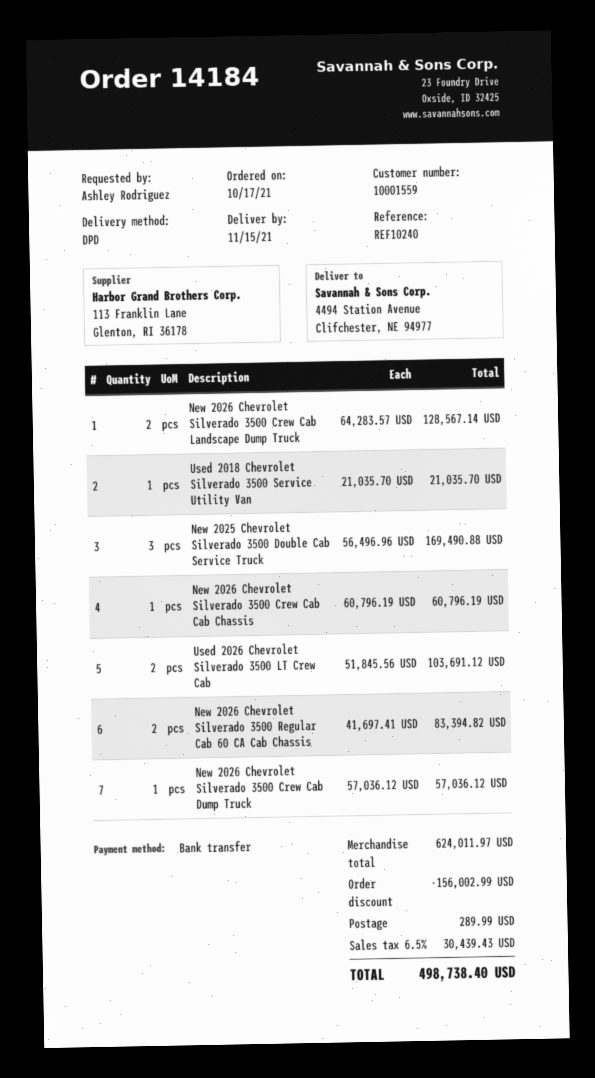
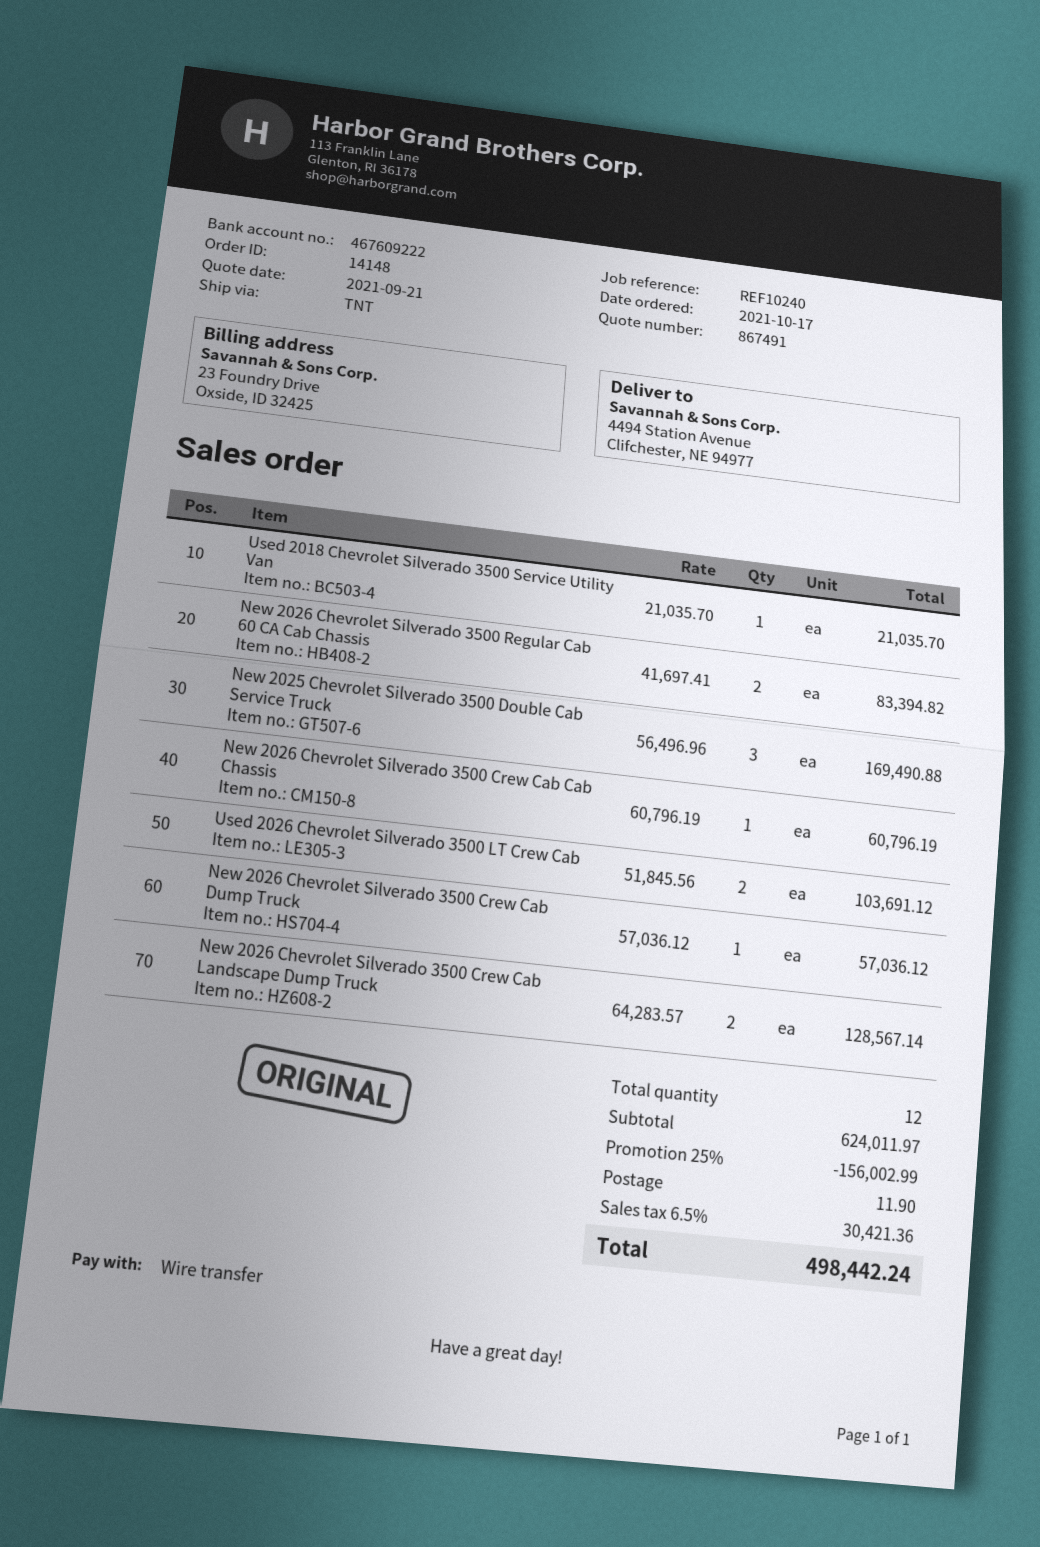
order number: 14184 -> 14148
shipping method: DPD -> TNT
shipping: 289.99 -> 11.90
tax: 6.5% = 30439.43 -> 6.5% = 30421.36
total: 498738.40 -> 498442.24

